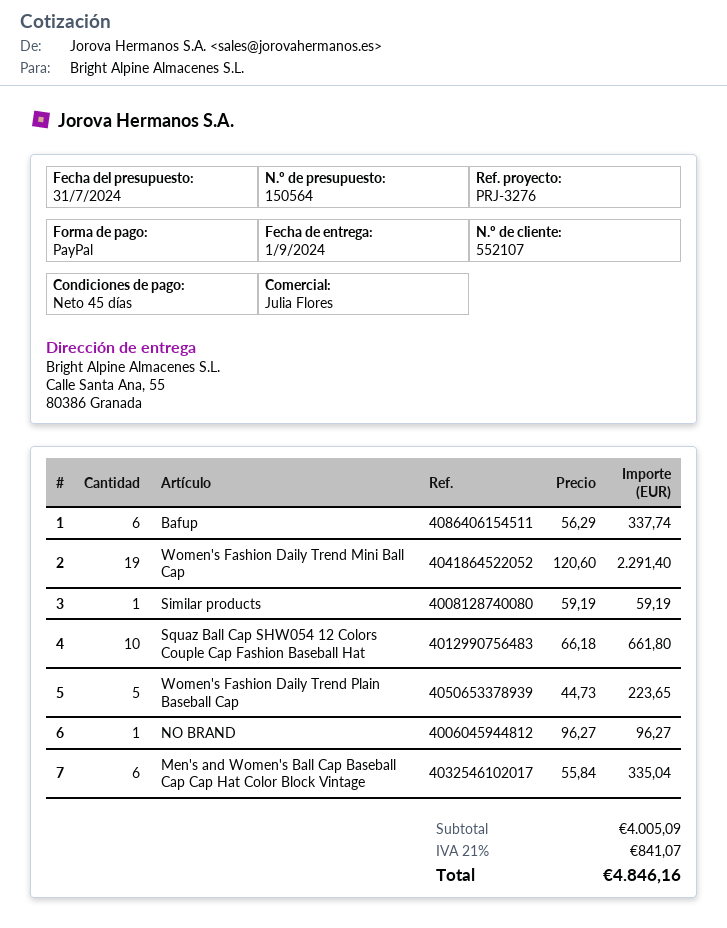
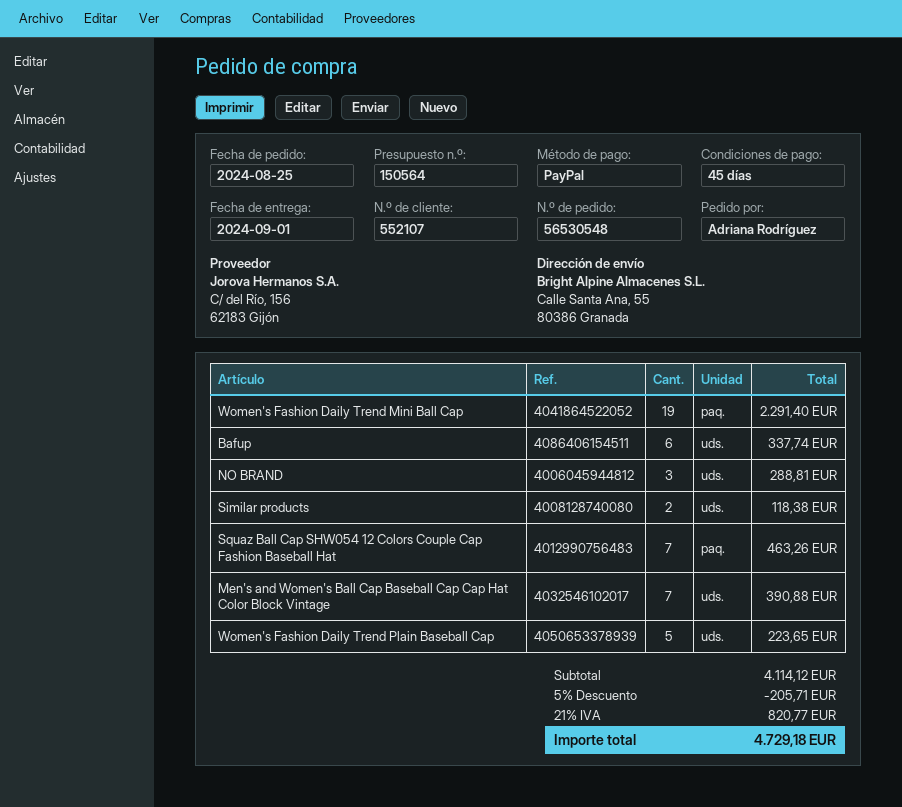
Similar products: 1 for 59.19 -> 2 for 118.38
Squaz Ball Cap SHW054 12 Colors Couple Cap Fashion Baseball Hat: 10 for 661.80 -> 7 for 463.26
NO BRAND: 1 for 96.27 -> 3 for 288.81
Men's and Women's Ball Cap Baseball Cap Cap Hat Color Block Vintage: 6 for 335.04 -> 7 for 390.88
subtotal: 4005.09 -> 4114.12
discount: none -> 5% = 205.71
tax: 21% = 841.07 -> 21% = 820.77
total: 4846.16 -> 4729.18

